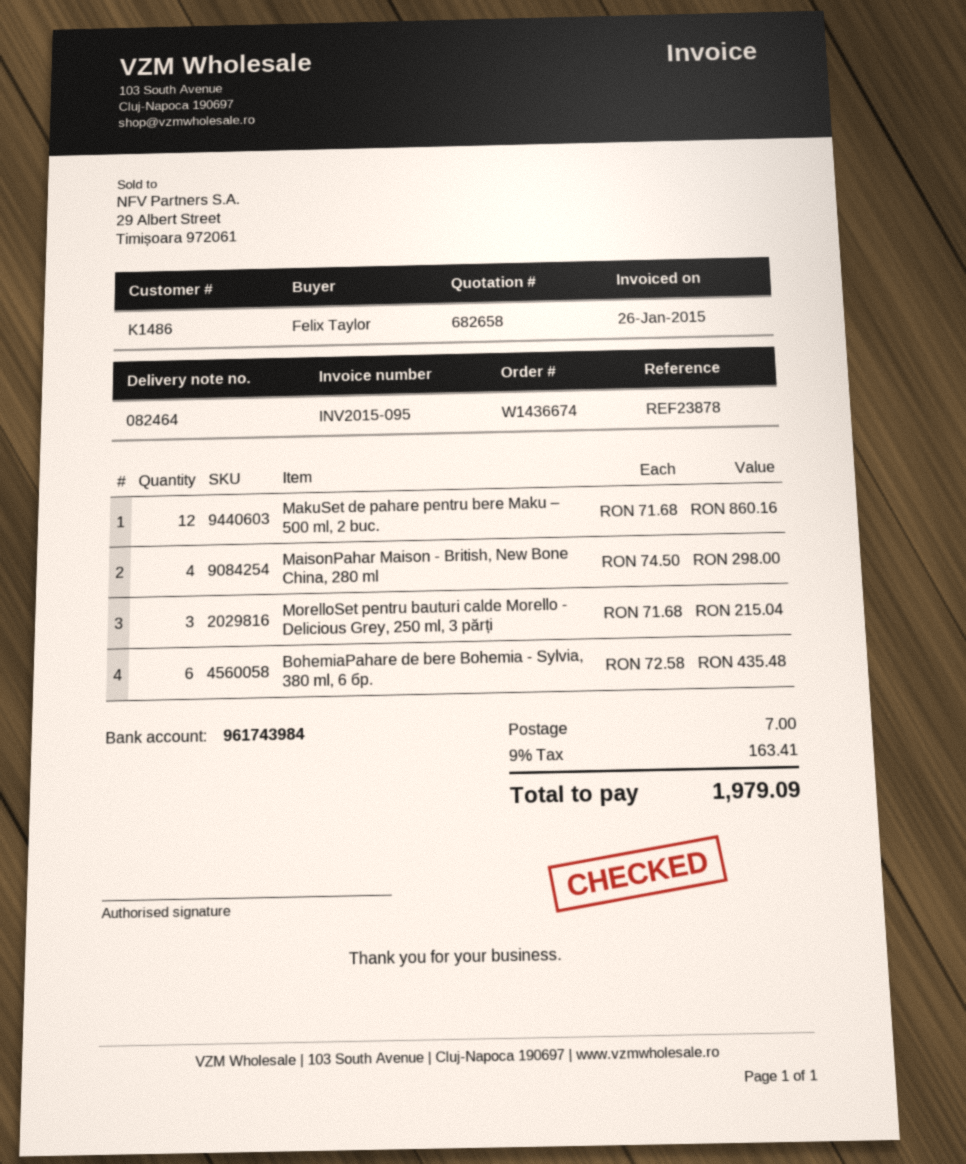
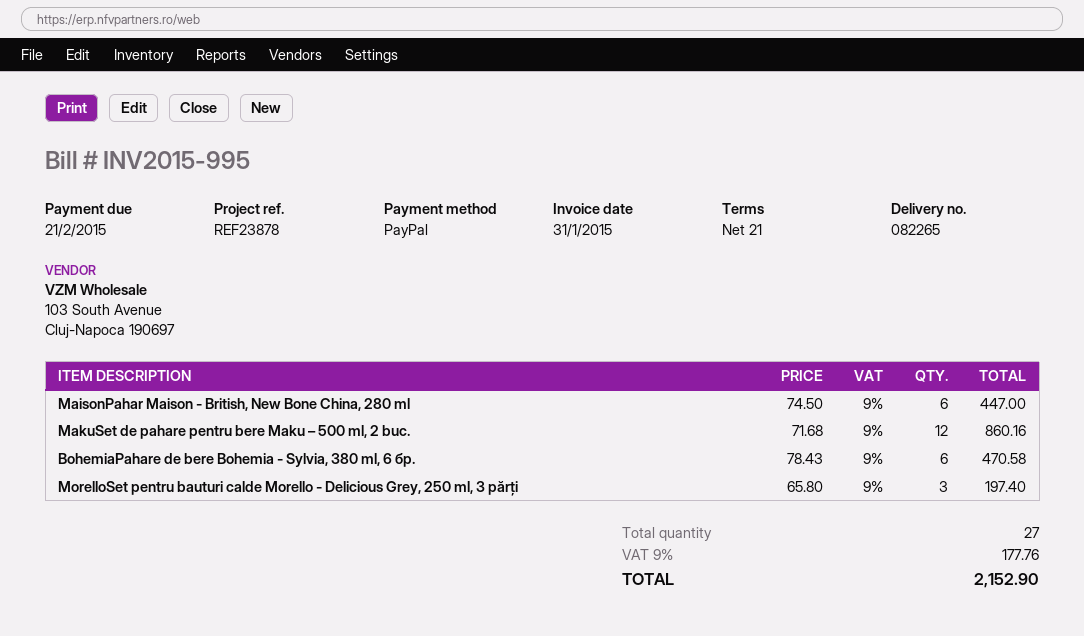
delivery note number: 082464 -> 082265
invoice number: INV2015-095 -> INV2015-995
invoice date: 2015-01-26 -> 2015-01-31
MaisonPahar Maison - British, New Bone China, 280 ml: 4 x 74.50 = 298.00 -> 6 x 74.50 = 447.00
MorelloSet pentru bauturi calde Morello - Delicious Grey, 250 ml, 3 părți: 3 x 71.68 = 215.04 -> 3 x 65.80 = 197.40
BohemiaPahare de bere Bohemia - Sylvia, 380 ml, 6 бр.: 6 x 72.58 = 435.48 -> 6 x 78.43 = 470.58
shipping: 7.00 -> none
tax: 9% = 163.41 -> 9% = 177.76
total: 1979.09 -> 2152.90

